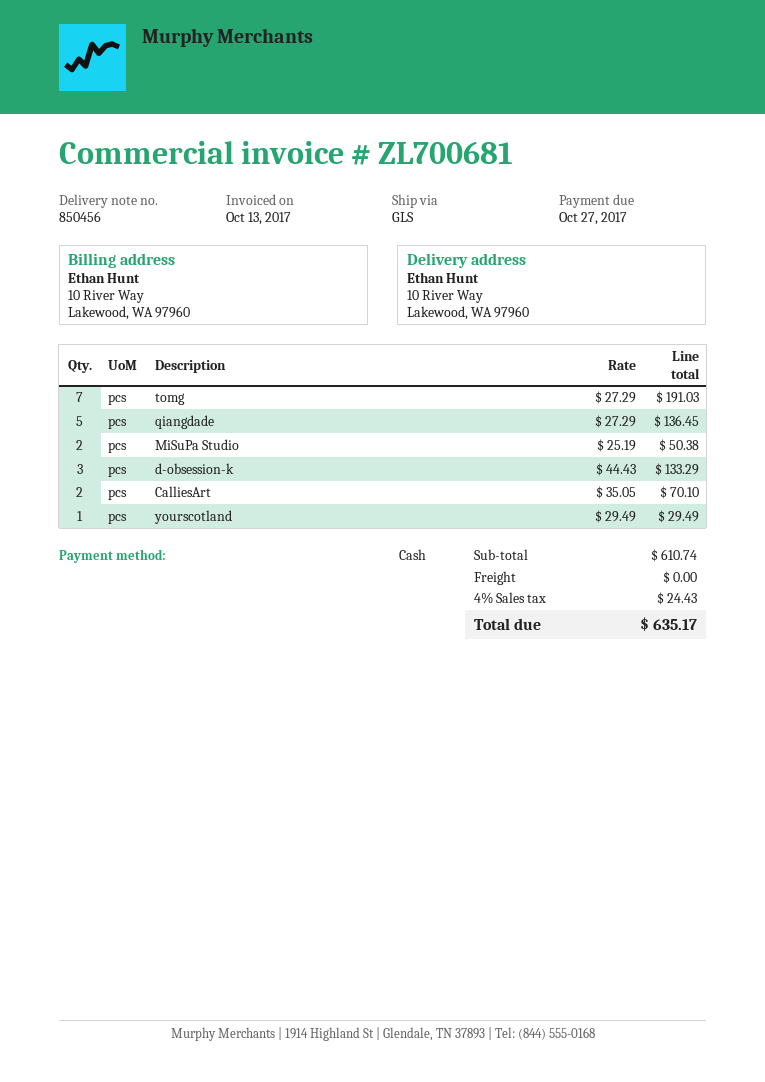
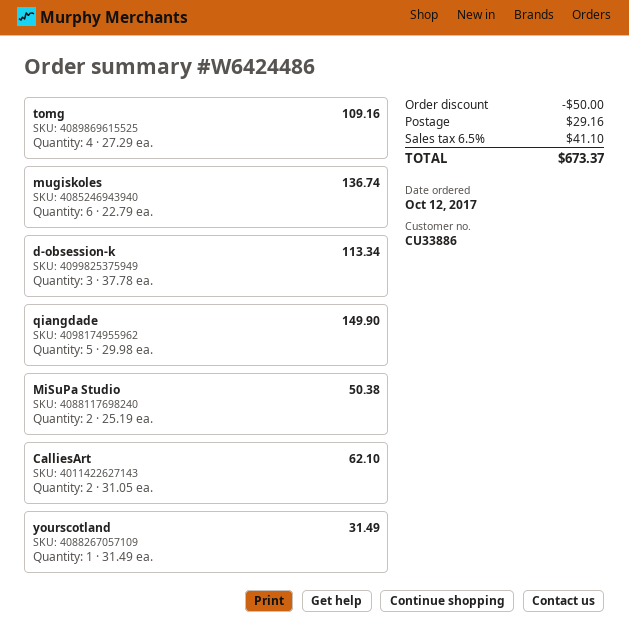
tomg: 7 x 27.29 = 191.03 -> 4 x 27.29 = 109.16
qiangdade: 5 x 27.29 = 136.45 -> 5 x 29.98 = 149.90
d-obsession-k: 3 x 44.43 = 133.29 -> 3 x 37.78 = 113.34
CalliesArt: 2 x 35.05 = 70.10 -> 2 x 31.05 = 62.10
yourscotland: 1 x 29.49 = 29.49 -> 1 x 31.49 = 31.49
mugiskoles: none -> 6 x 22.79 = 136.74
discount: none -> 50.00
shipping: 0.00 -> 29.16
tax: 4% = 24.43 -> 6.5% = 41.10
total: 635.17 -> 673.37

